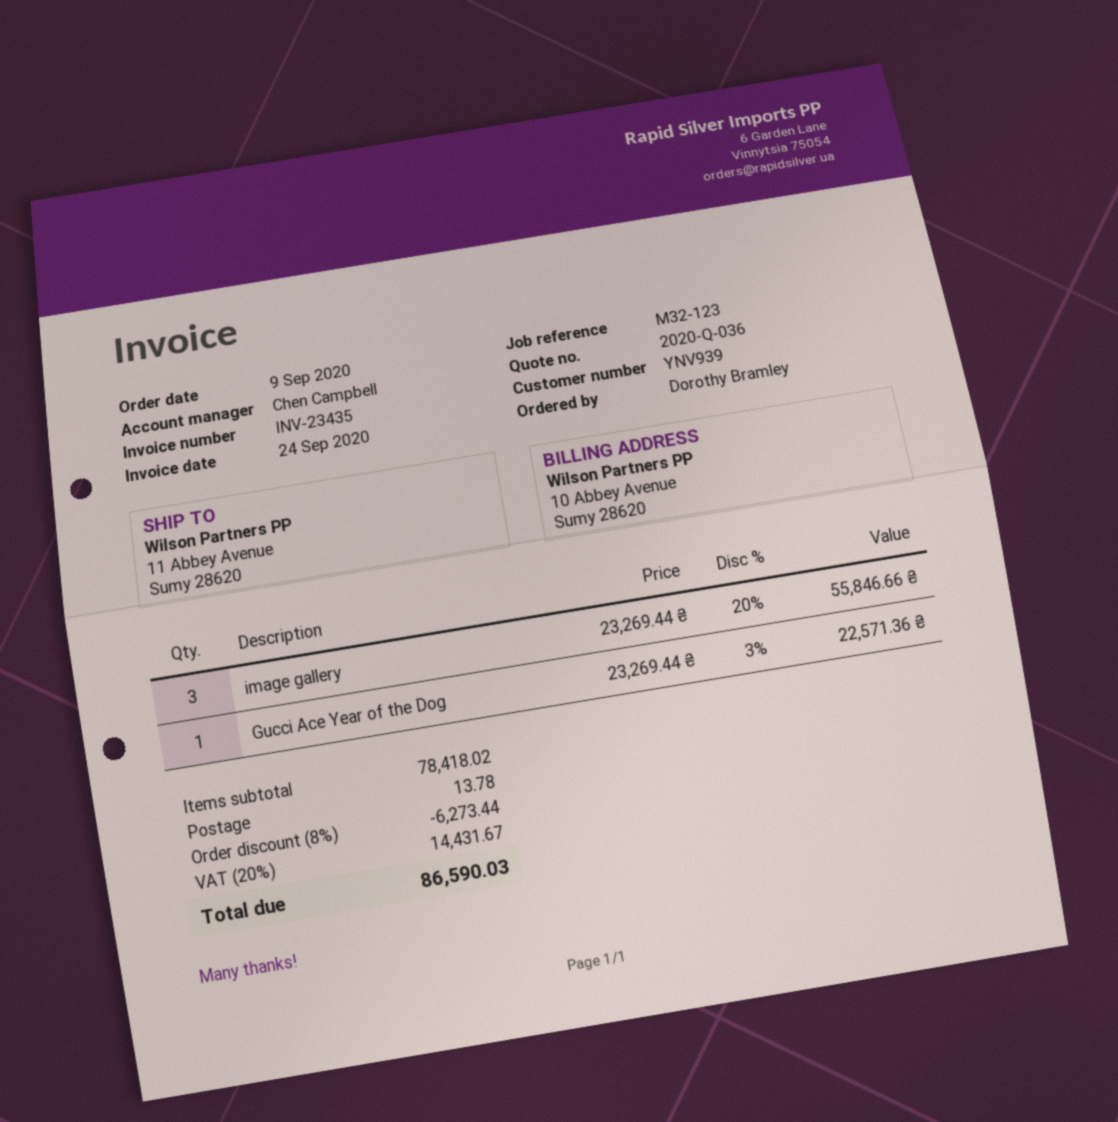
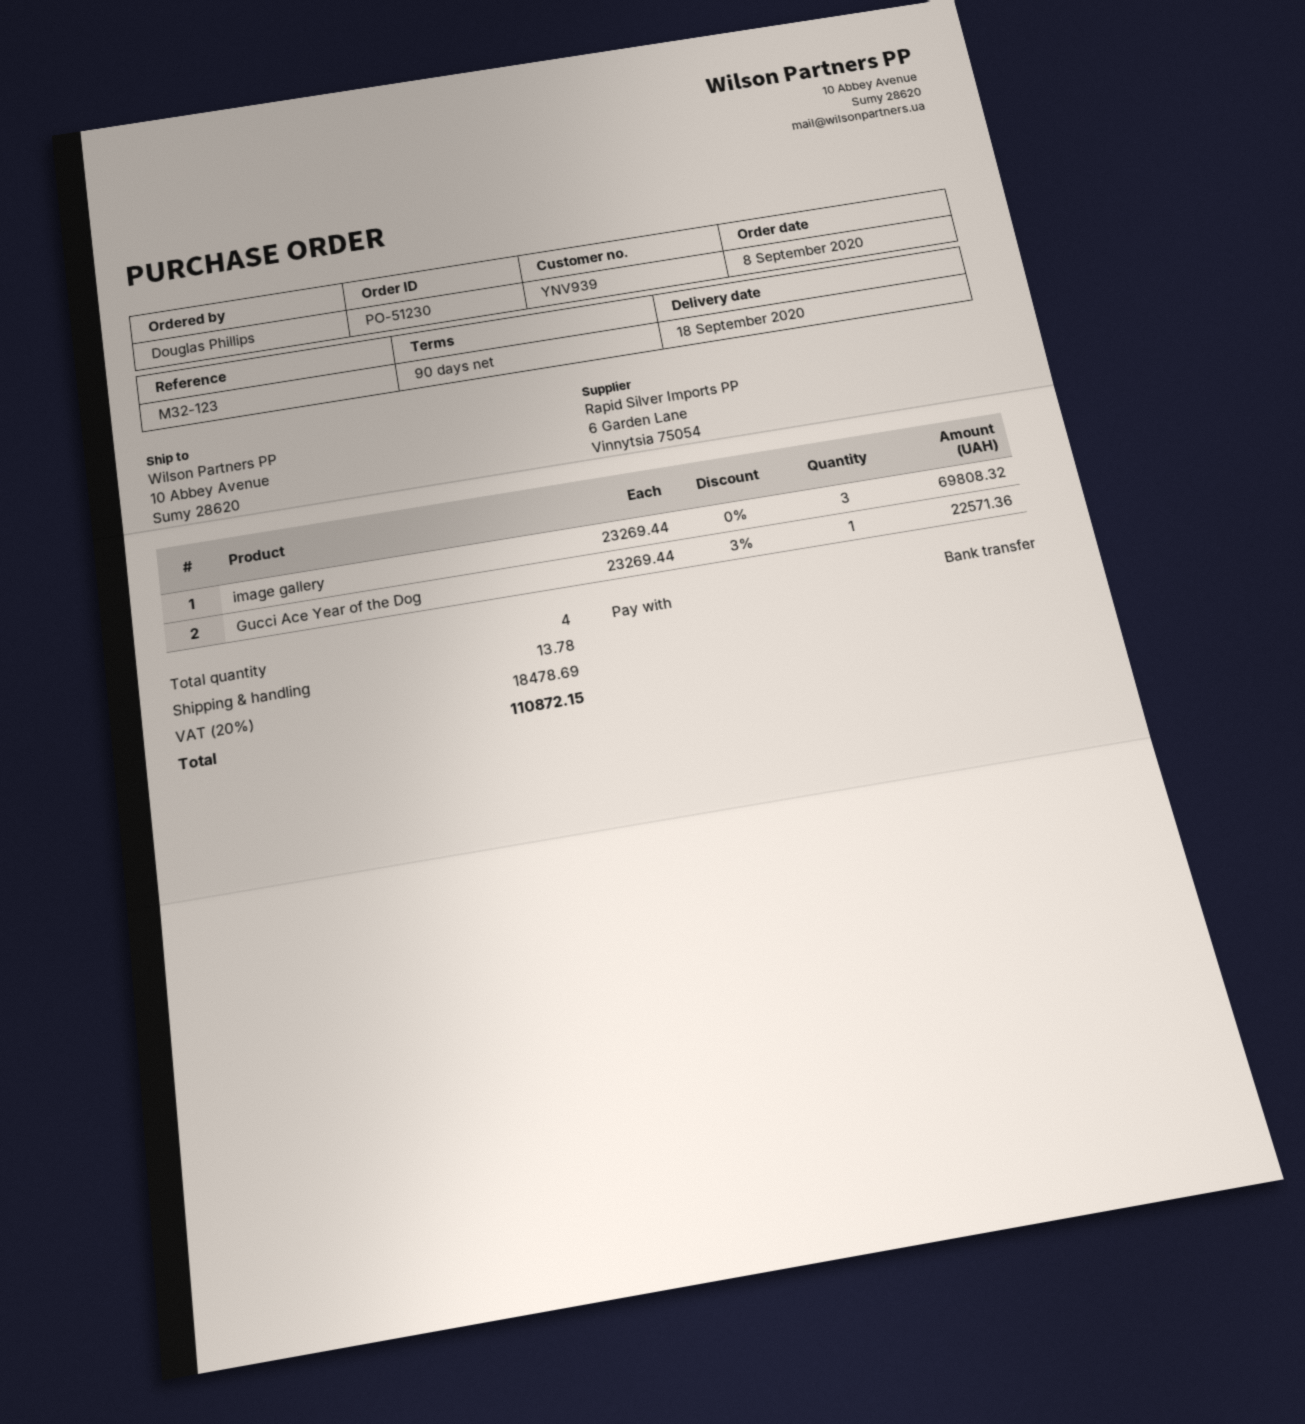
order date: 2020-09-09 -> 2020-09-08
ordered by: Dorothy Bramley -> Douglas Phillips
ship to: 11 Abbey Avenue, Sumy 28620 -> 10 Abbey Avenue, Sumy 28620
image gallery: 3 x 23269.44 - 20% = 55846.66 -> 3 x 23269.44 = 69808.32
discount: 8% = 6273.44 -> none
tax: 20% = 14431.67 -> 20% = 18478.69
total: 86590.03 -> 110872.15

